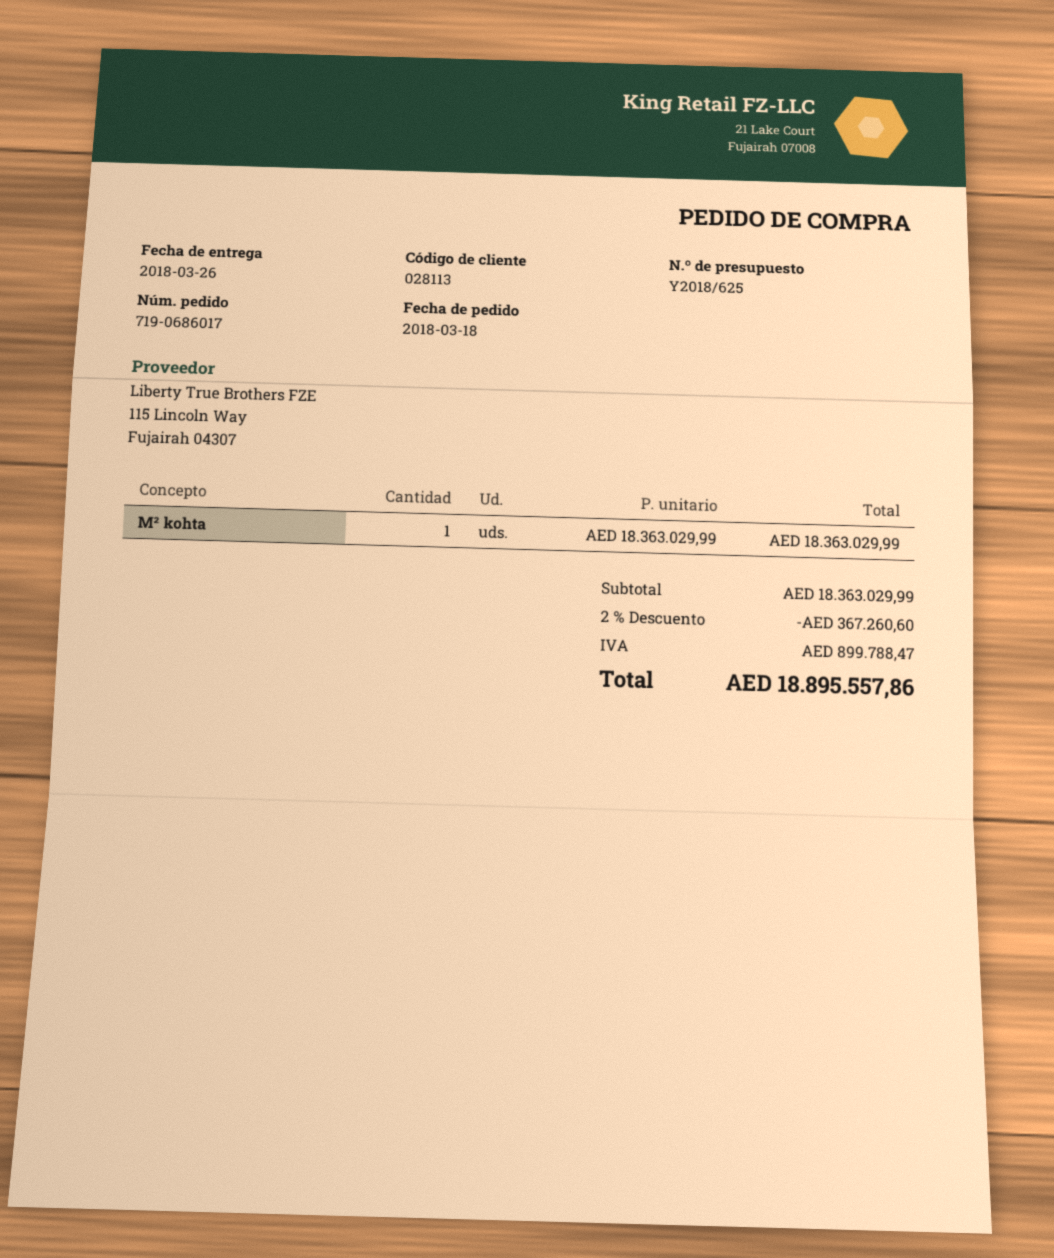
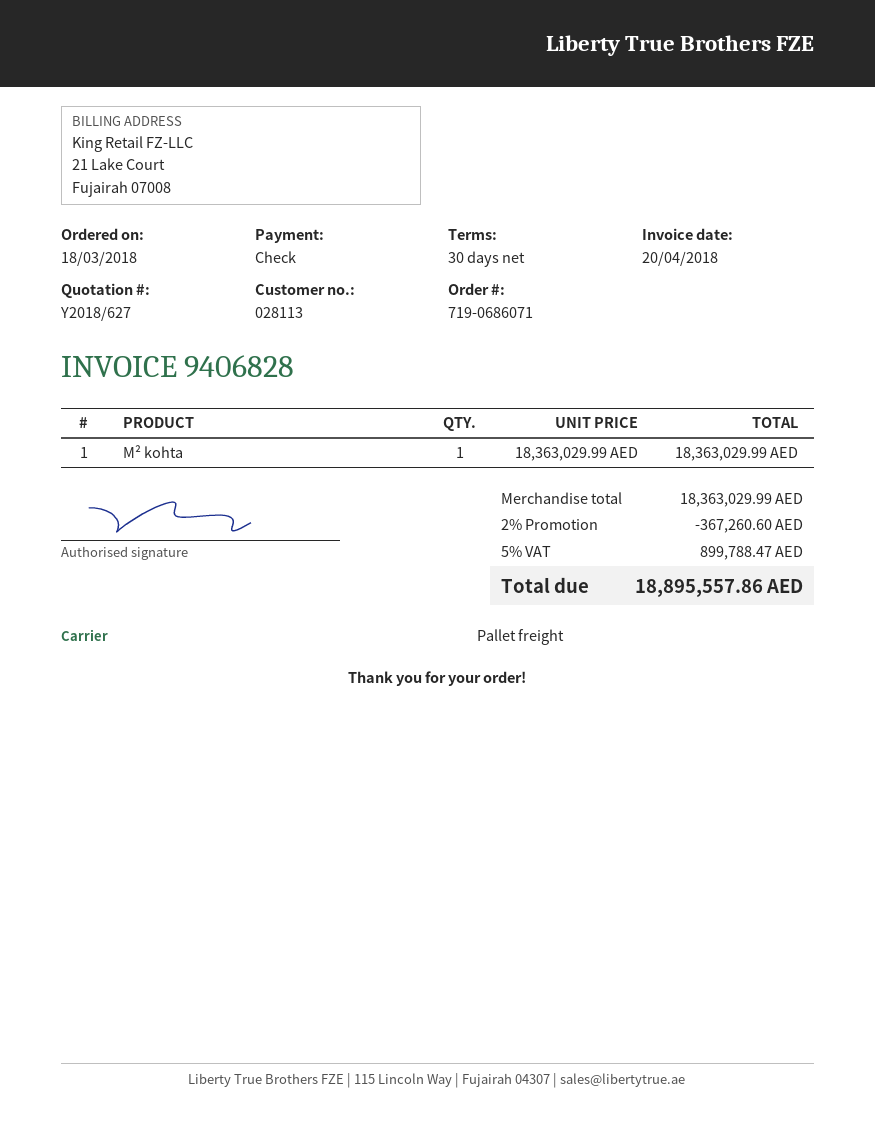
quote number: Y2018/625 -> Y2018/627
order number: 719-0686017 -> 719-0686071

